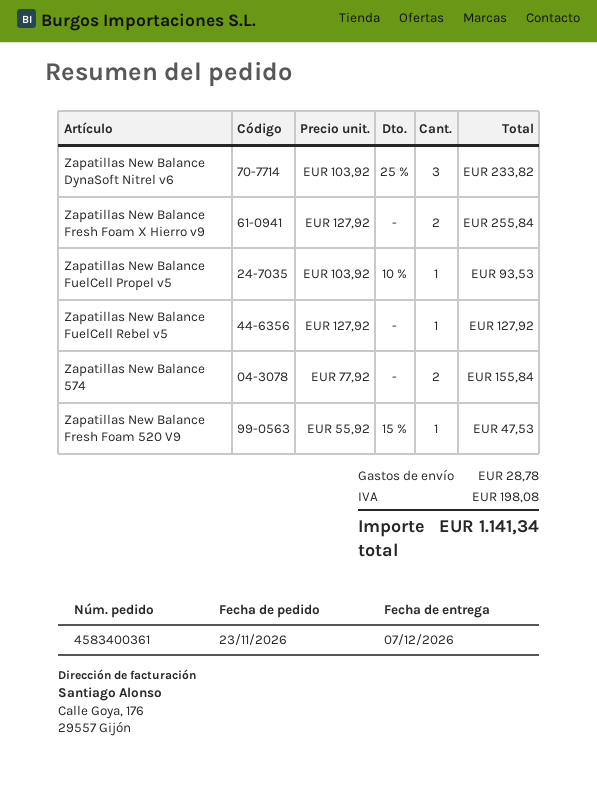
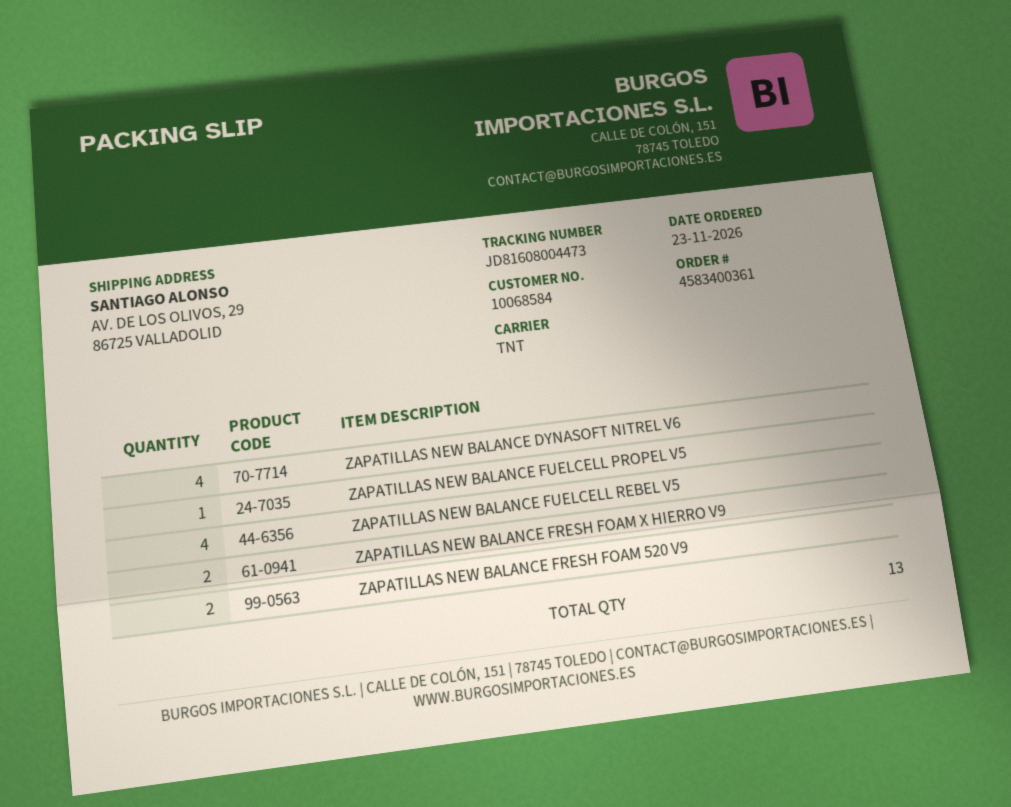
Zapatillas New Balance DynaSoft Nitrel v6: 3 -> 4
Zapatillas New Balance FuelCell Rebel v5: 1 -> 4
Zapatillas New Balance 574: 2 -> none
Zapatillas New Balance Fresh Foam 520 V9: 1 -> 2

